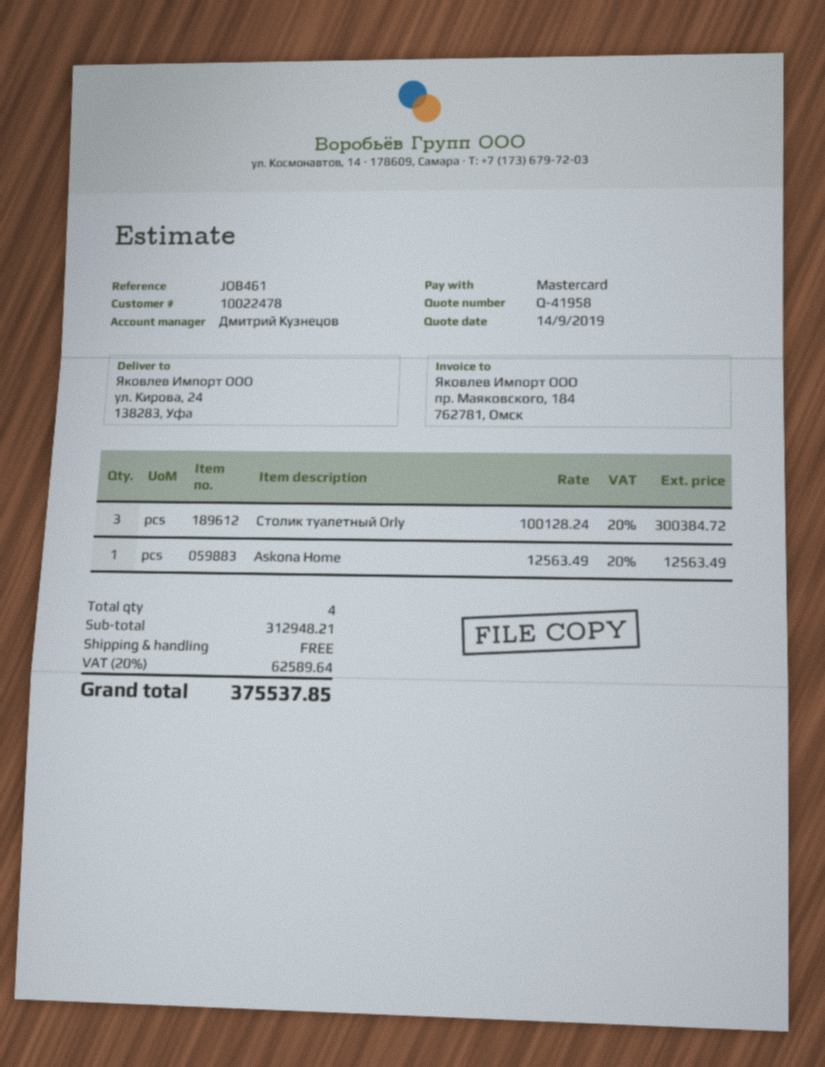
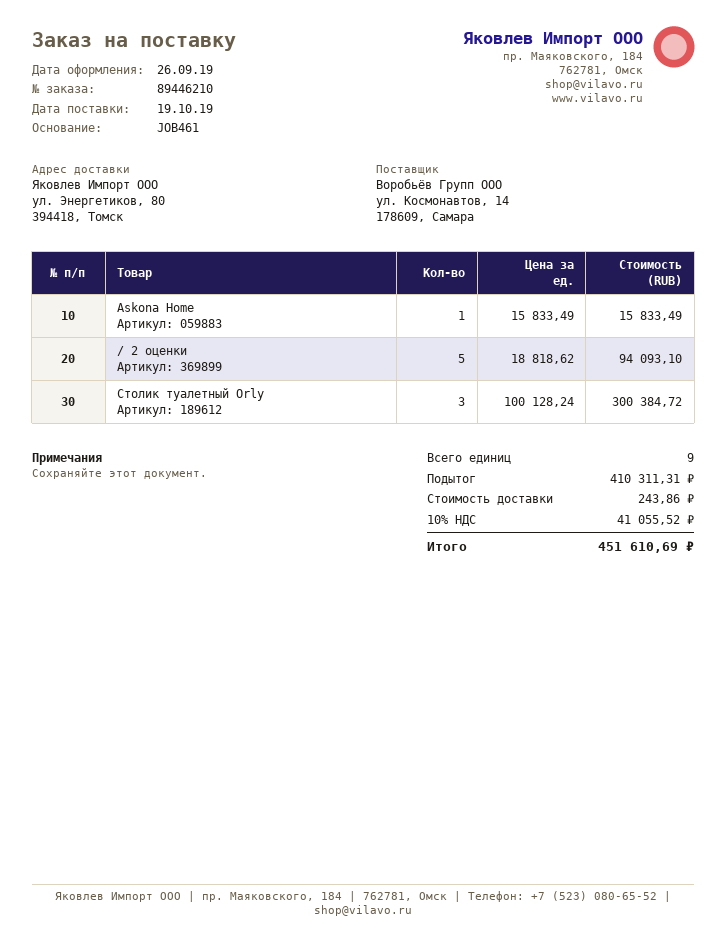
ship to: ул. Кирова, 24, 138283, Уфа -> ул. Энергетиков, 80, 394418, Томск
Askona Home: 1 x 12563.49 = 12563.49 -> 1 x 15833.49 = 15833.49
/ 2 оценки: none -> 5 x 18818.62 = 94093.10
total quantity: 4 -> 9
subtotal: 312948.21 -> 410311.31
shipping: 0.00 -> 243.86
tax: 20% = 62589.64 -> 10% = 41055.52
total: 375537.85 -> 451610.69

